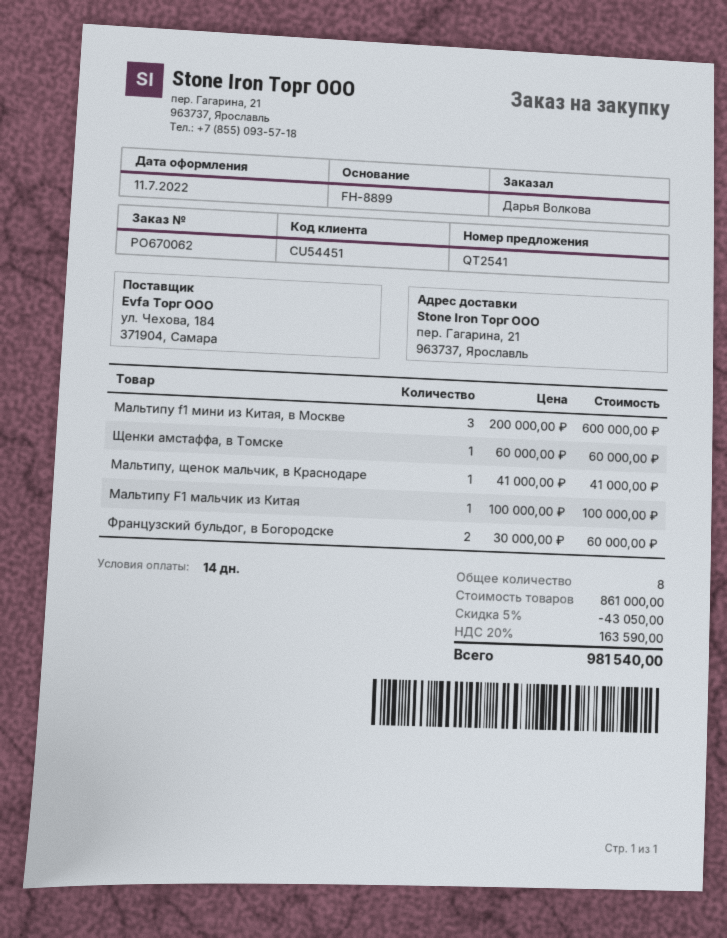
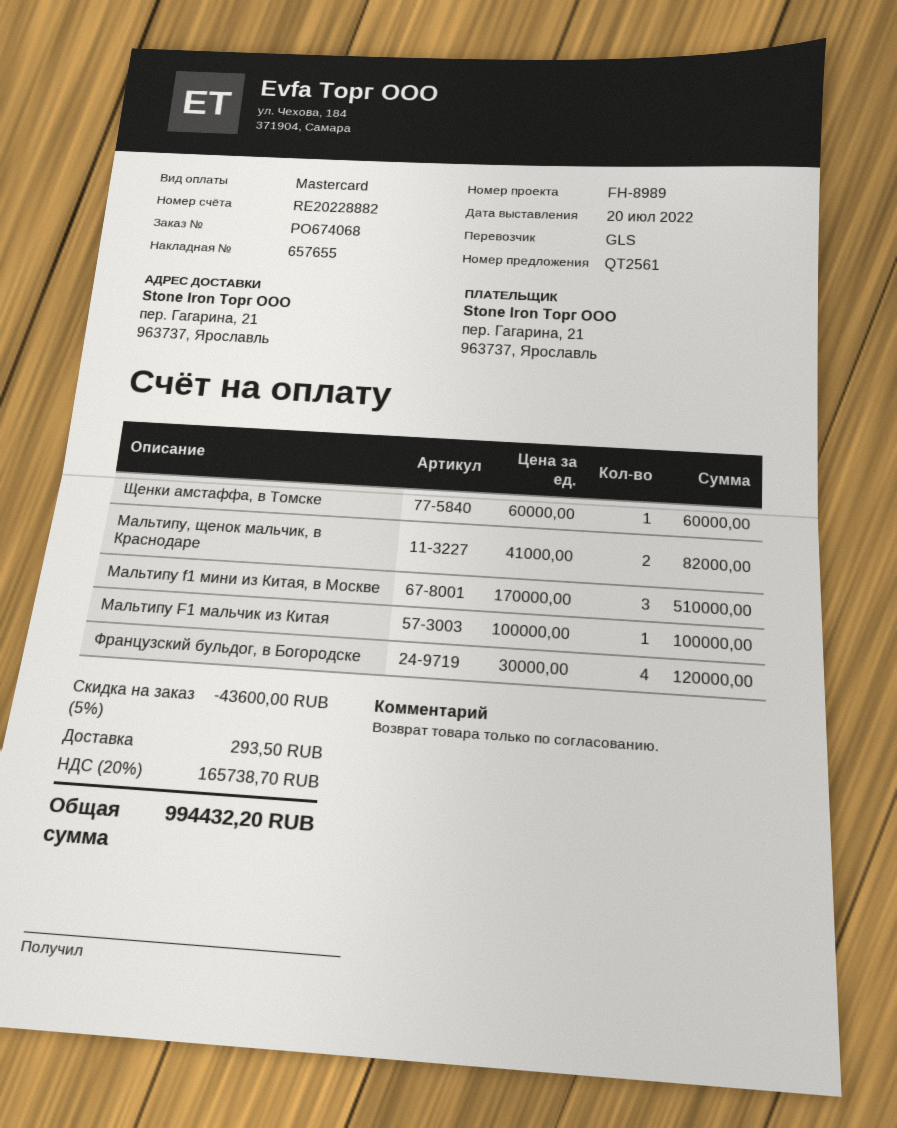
quote number: QT2541 -> QT2561
order number: PO670062 -> PO674068
reference: FH-8899 -> FH-8989
Мальтипу f1 мини из Китая, в Москве: 3 x 200000.00 = 600000.00 -> 3 x 170000.00 = 510000.00
Мальтипу, щенок мальчик, в Краснодаре: 1 x 41000.00 = 41000.00 -> 2 x 41000.00 = 82000.00
Французский бульдог, в Богородске: 2 x 30000.00 = 60000.00 -> 4 x 30000.00 = 120000.00
discount: 5% = 43050.00 -> 5% = 43600.00
shipping: none -> 293.50
tax: 20% = 163590.00 -> 20% = 165738.70
total: 981540.00 -> 994432.20

